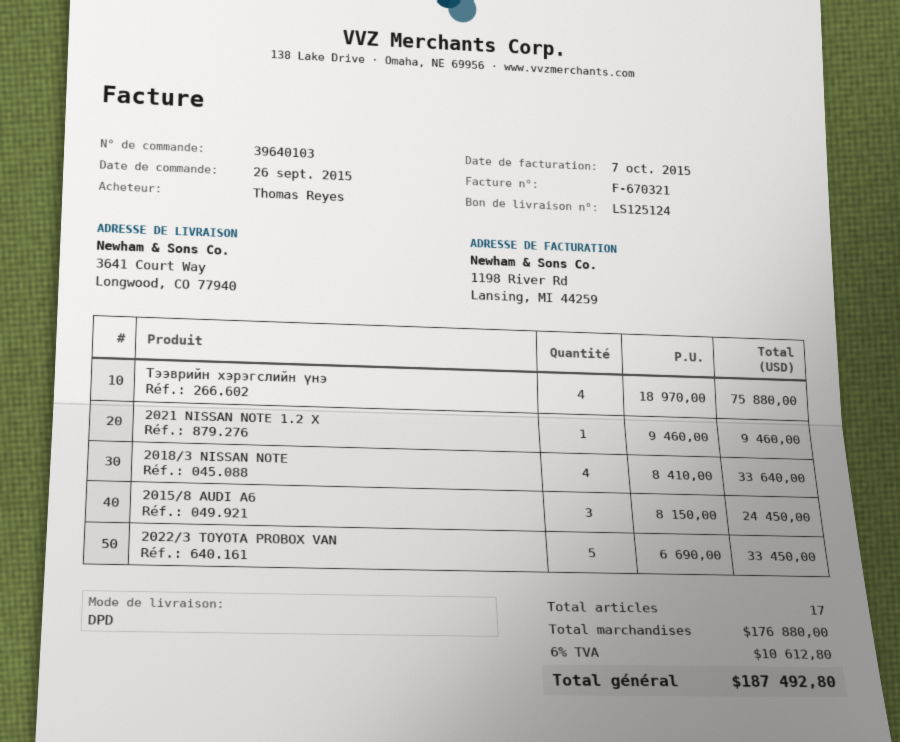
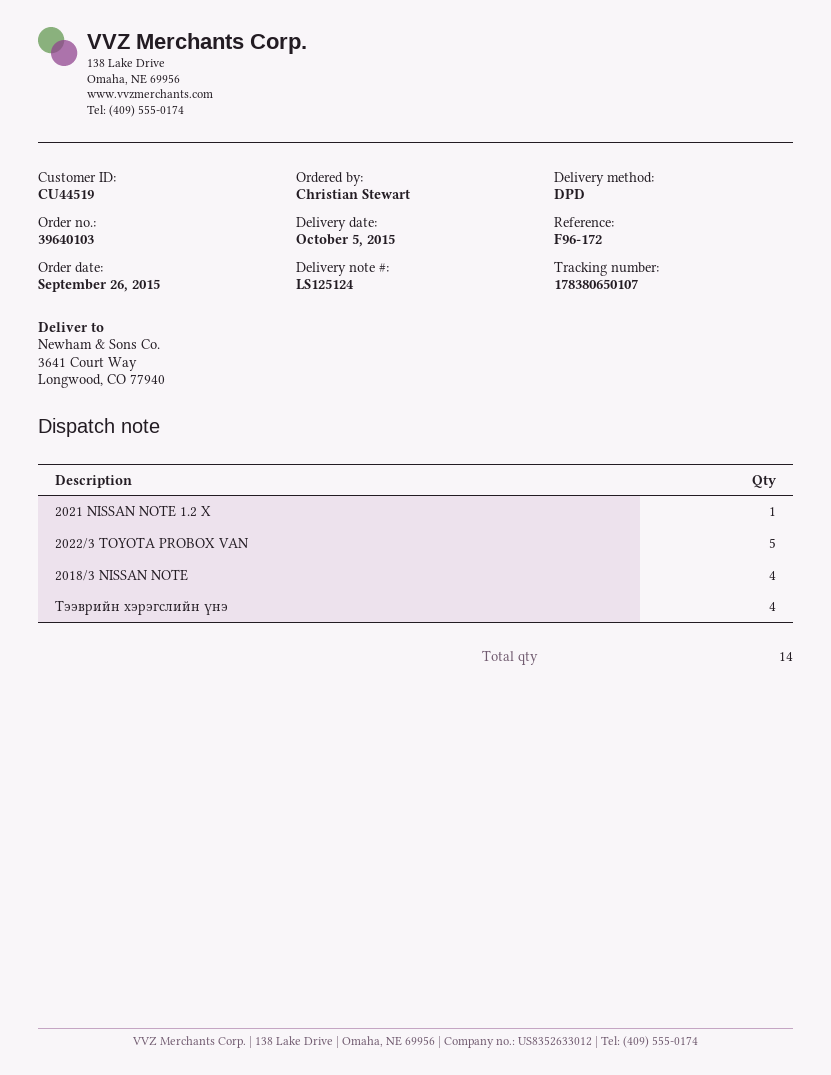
ordered by: Thomas Reyes -> Christian Stewart
2015/8 AUDI A6: 3 -> none
total quantity: 17 -> 14

